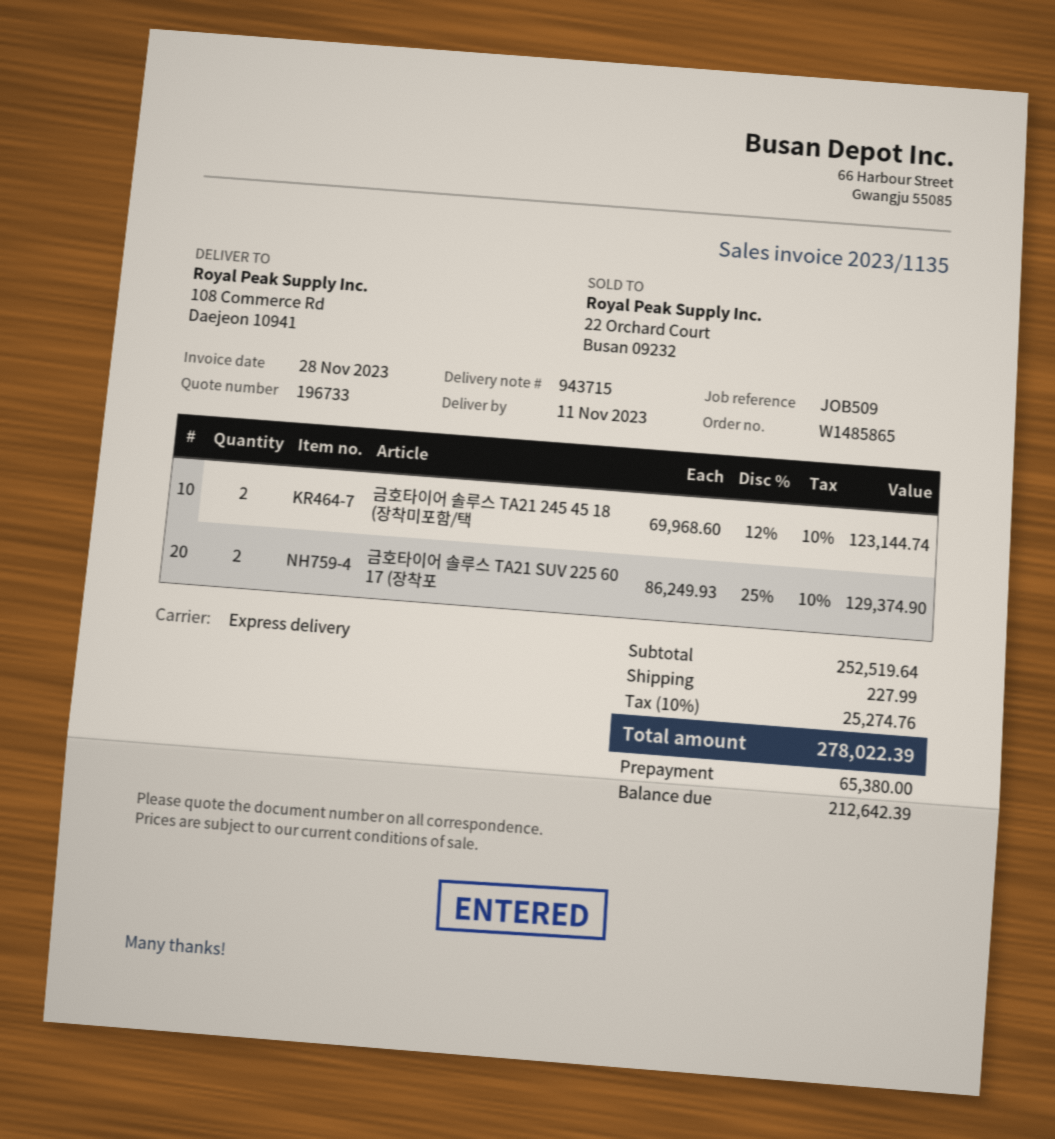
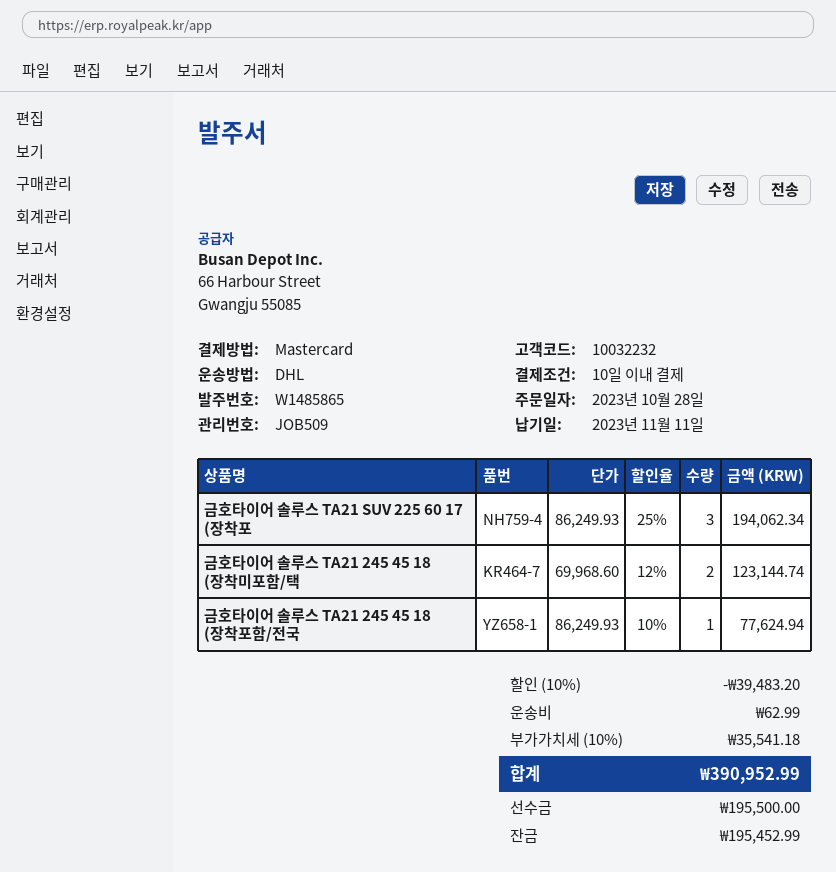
shipping method: express -> DHL
금호타이어 솔루스 TA21 SUV 225 60 17 (장착포: 2 x 86249.93 - 25% = 129374.90 -> 3 x 86249.93 - 25% = 194062.34
금호타이어 솔루스 TA21 245 45 18 (장착포함/전국: none -> 1 x 86249.93 - 10% = 77624.94
discount: none -> 10% = 39483.20
shipping: 227.99 -> 62.99
tax: 10% = 25274.76 -> 10% = 35541.18
total: 278022.39 -> 390952.99
deposit: 65380.00 -> 195500.00
balance: 212642.39 -> 195452.99

